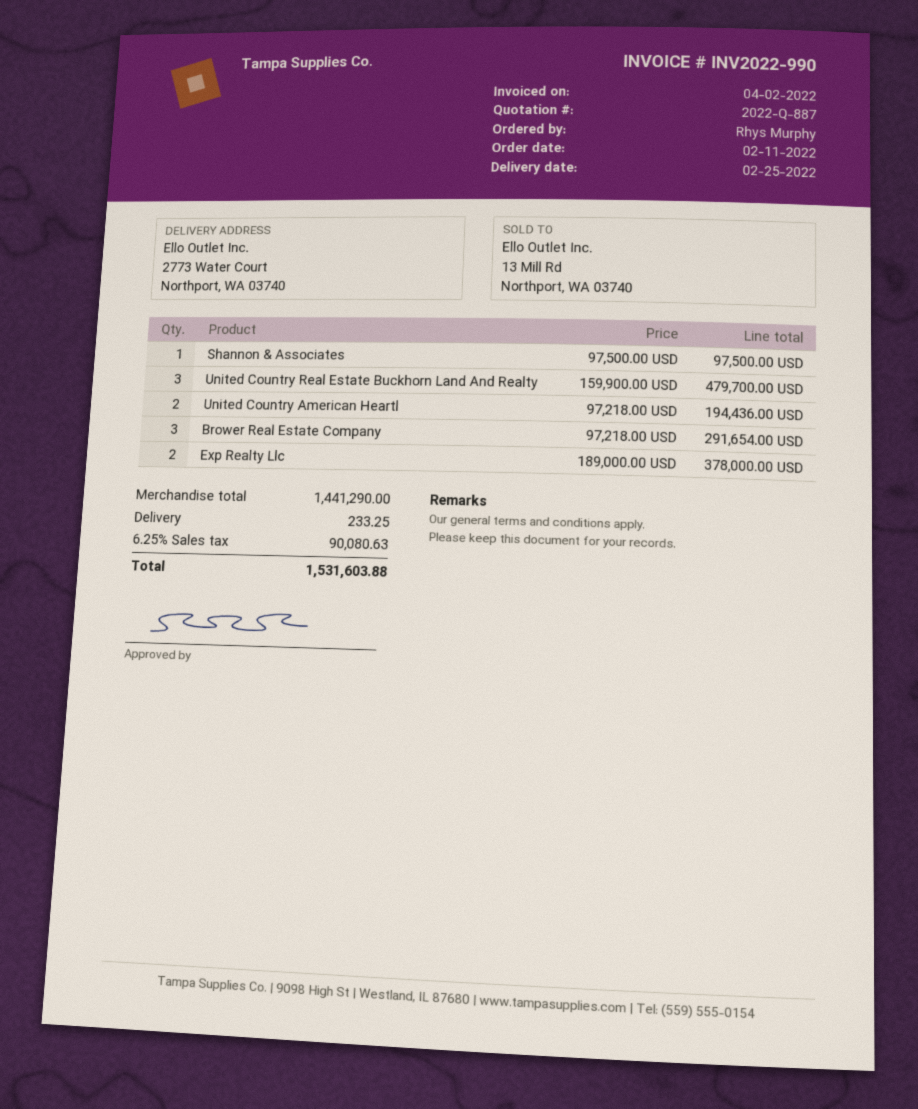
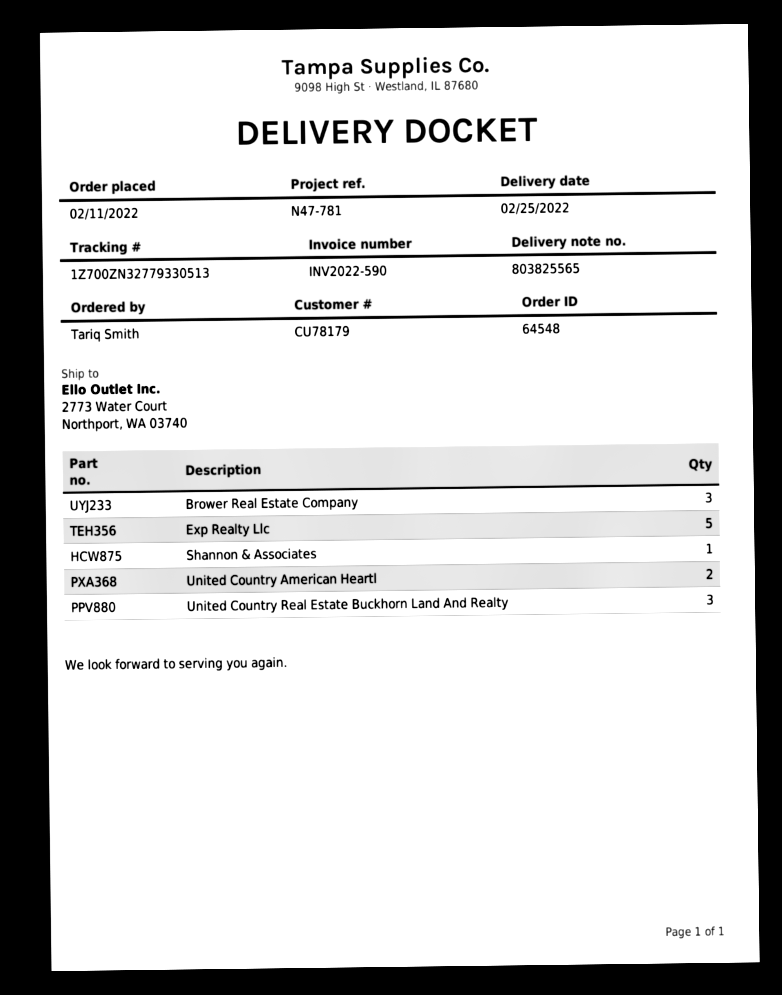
invoice number: INV2022-990 -> INV2022-590
ordered by: Rhys Murphy -> Tariq Smith
Exp Realty Llc: 2 -> 5

